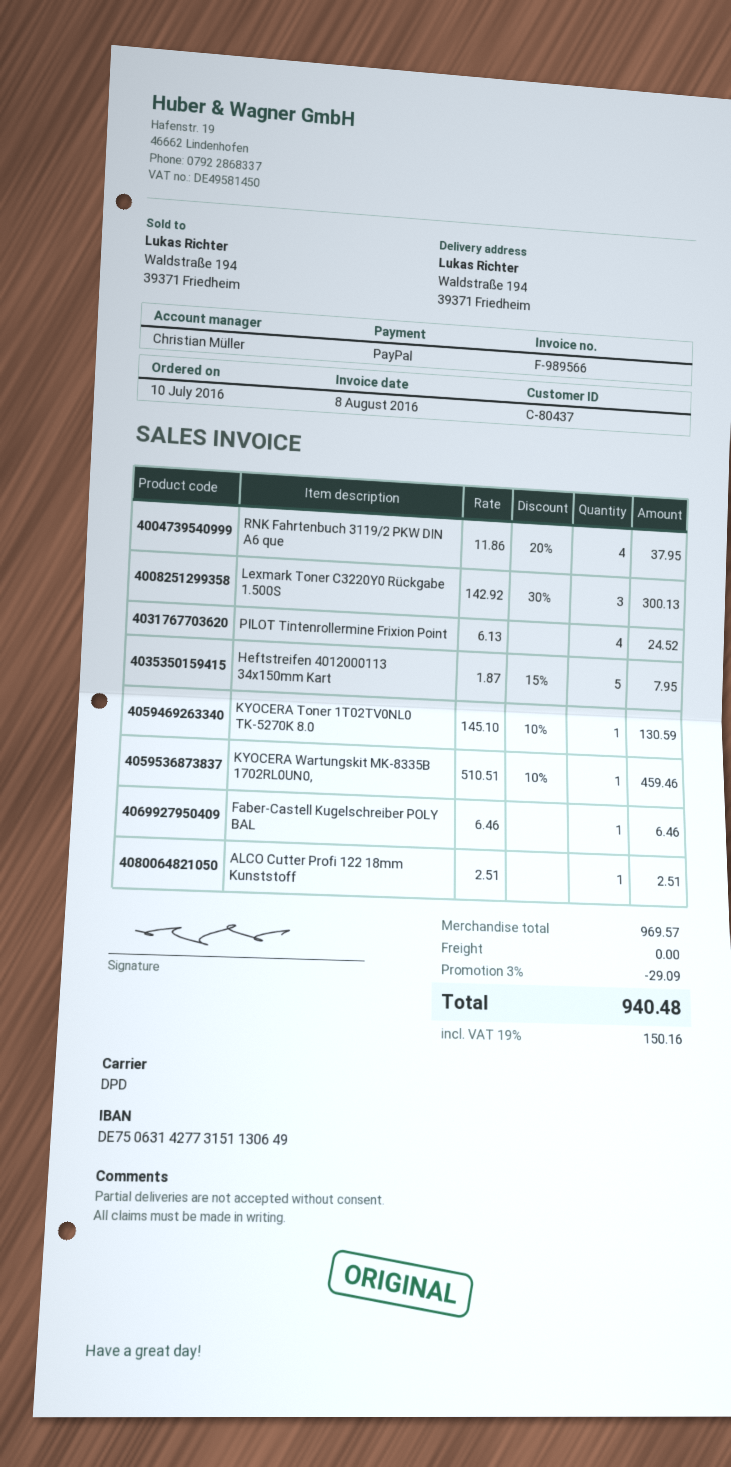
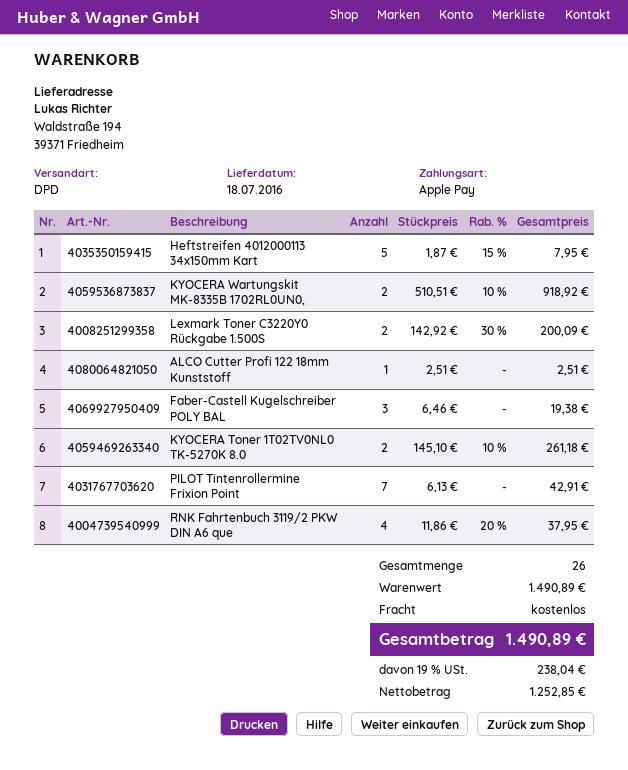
payment method: PayPal -> Apple Pay
Lexmark Toner C3220Y0 Rückgabe 1.500S: 3 x 142.92 - 30% = 300.13 -> 2 x 142.92 - 30% = 200.09
PILOT Tintenrollermine Frixion Point: 4 x 6.13 = 24.52 -> 7 x 6.13 = 42.91
KYOCERA Toner 1T02TV0NL0 TK-5270K 8.0: 1 x 145.10 - 10% = 130.59 -> 2 x 145.10 - 10% = 261.18
KYOCERA Wartungskit MK-8335B 1702RL0UN0,: 1 x 510.51 - 10% = 459.46 -> 2 x 510.51 - 10% = 918.92
Faber-Castell Kugelschreiber POLY BAL: 1 x 6.46 = 6.46 -> 3 x 6.46 = 19.38
subtotal: 969.57 -> 1490.89
discount: 3% = 29.09 -> none
tax: 19% = 150.16 -> 19% = 238.04
total: 940.48 -> 1490.89

